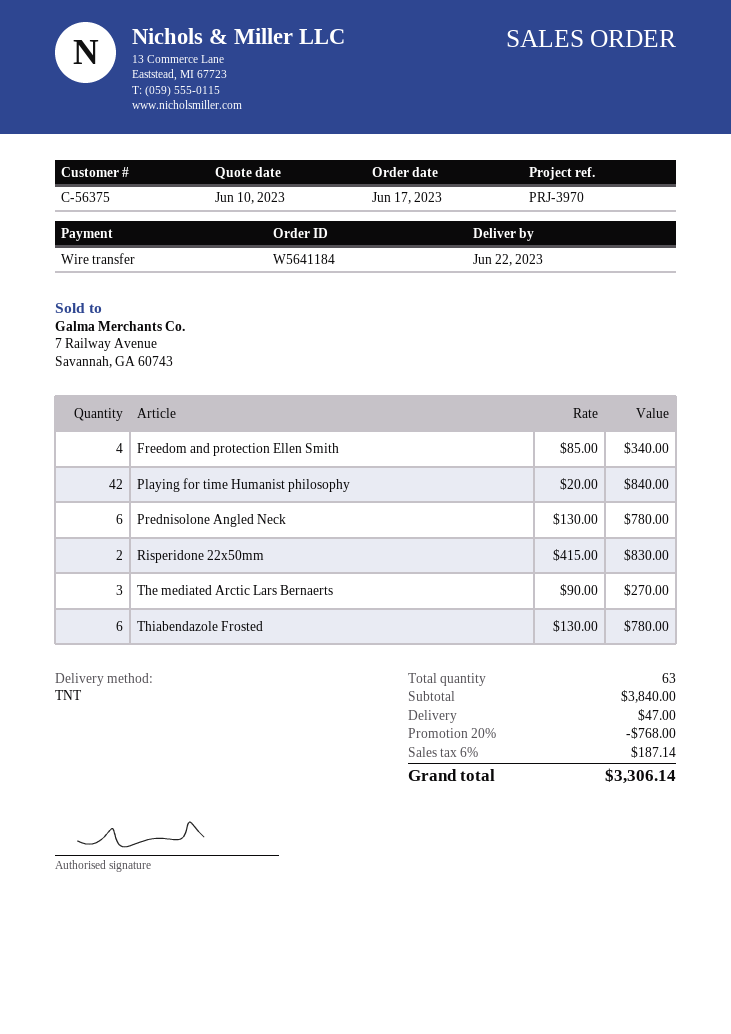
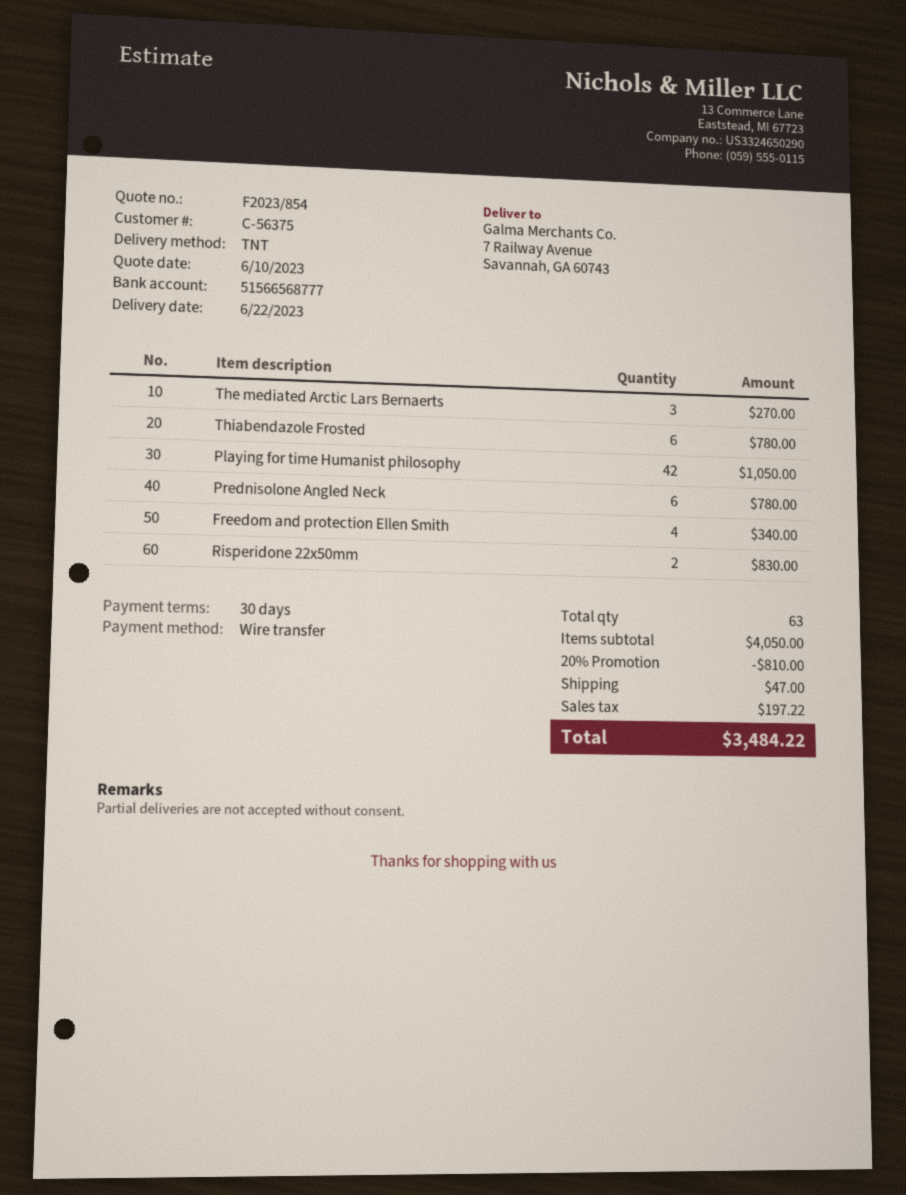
Playing for time Humanist philosophy: 42 for 840.00 -> 42 for 1050.00
subtotal: 3840.00 -> 4050.00
discount: 20% = 768.00 -> 20% = 810.00
tax: 187.14 -> 197.22
total: 3306.14 -> 3484.22

